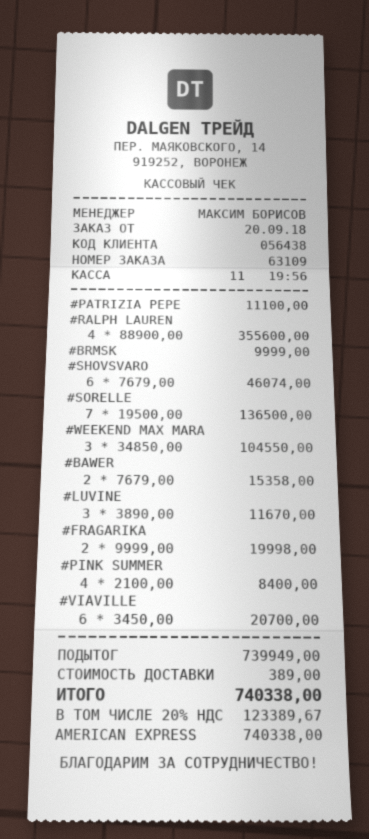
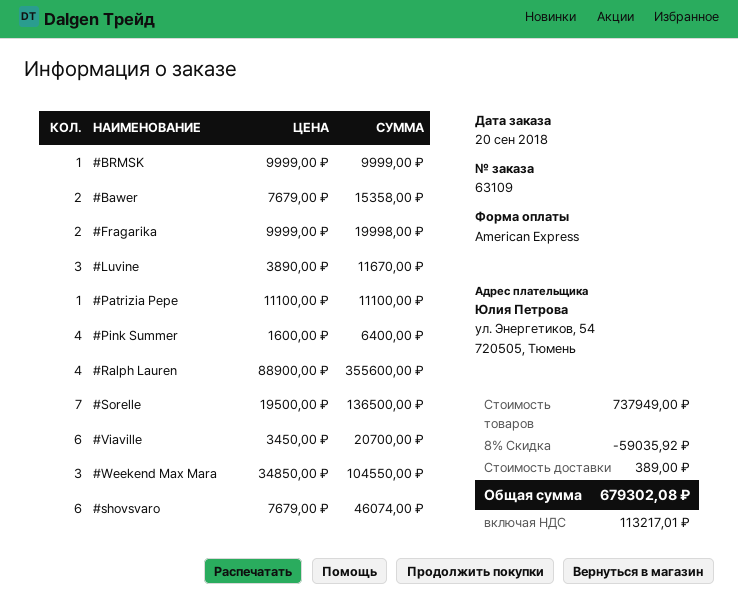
#PINK SUMMER: 4 x 2100.00 = 8400.00 -> 4 x 1600.00 = 6400.00
subtotal: 739949.00 -> 737949.00
discount: none -> 8% = 59035.92
tax: 123389.67 -> 113217.01
total: 740338.00 -> 679302.08

